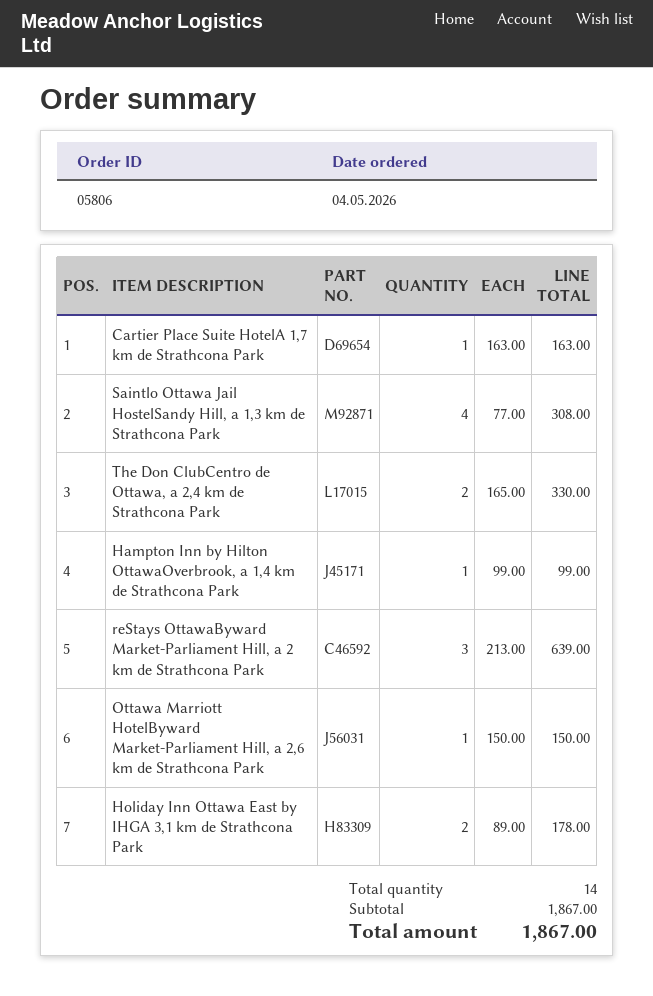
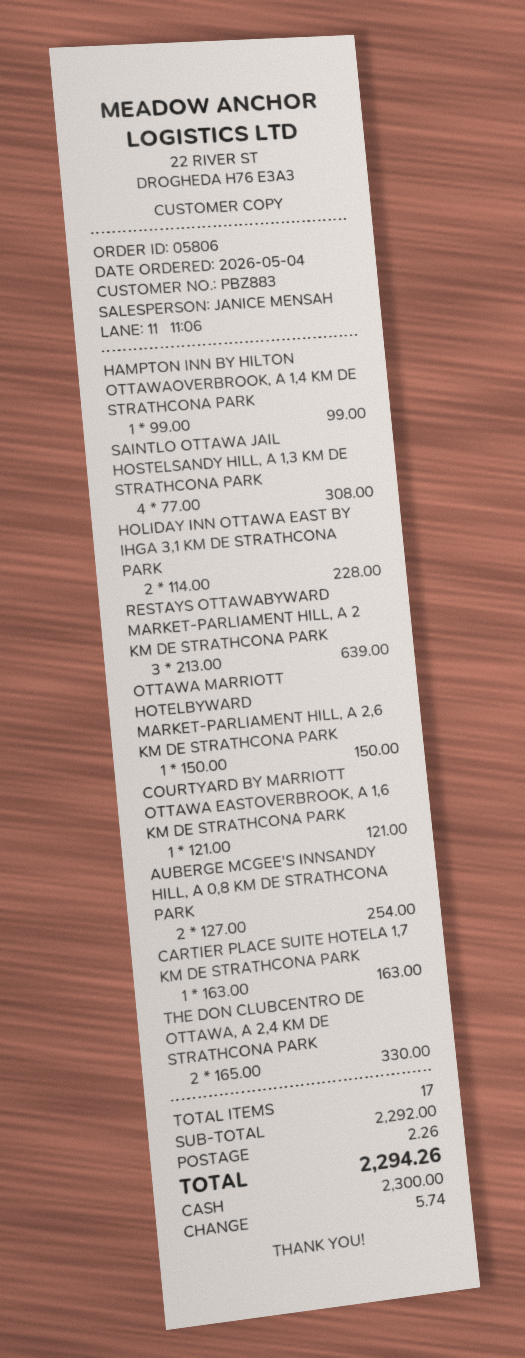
Holiday Inn Ottawa East by IHGA 3,1 km de Strathcona Park: 2 x 89.00 = 178.00 -> 2 x 114.00 = 228.00
COURTYARD BY MARRIOTT OTTAWA EASTOVERBROOK, A 1,6 KM DE STRATHCONA PARK: none -> 1 x 121.00 = 121.00
AUBERGE MCGEE'S INNSANDY HILL, A 0,8 KM DE STRATHCONA PARK: none -> 2 x 127.00 = 254.00
total quantity: 14 -> 17
subtotal: 1867.00 -> 2292.00
shipping: none -> 2.26
total: 1867.00 -> 2294.26

